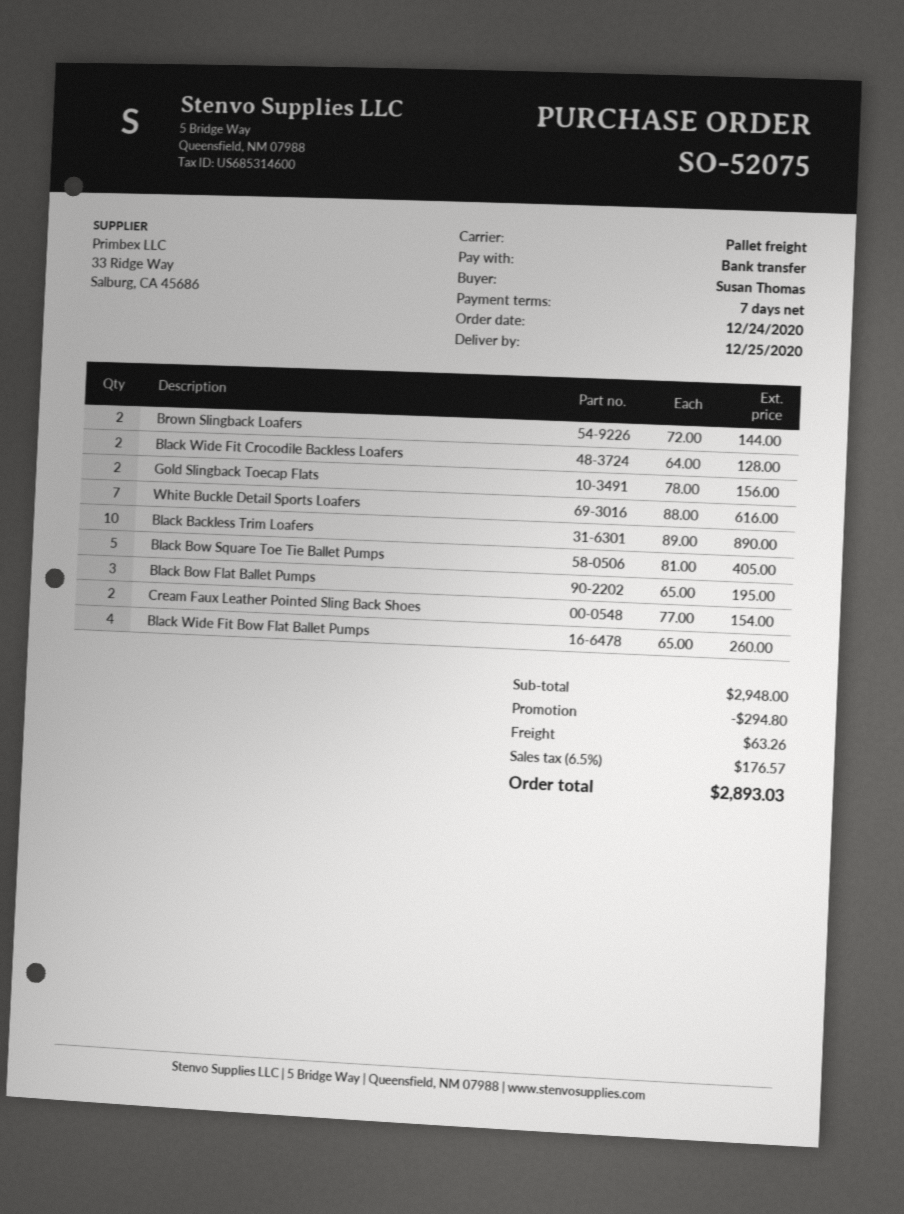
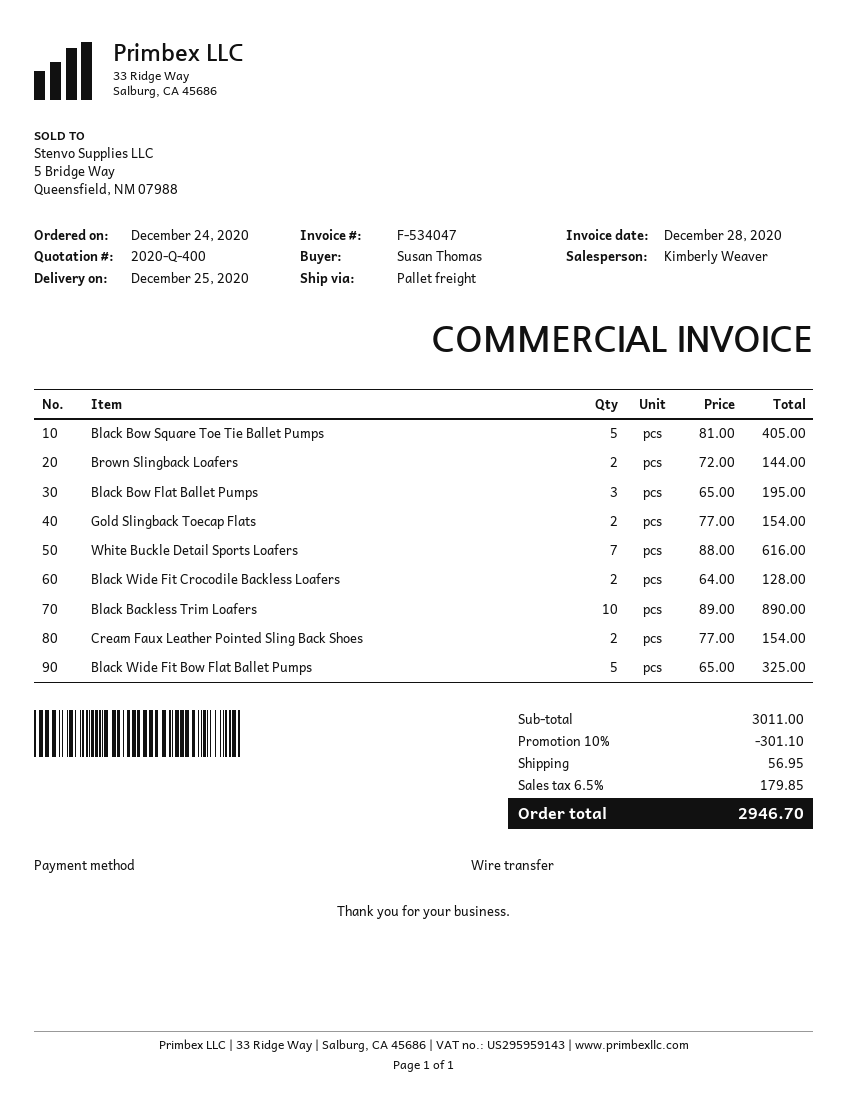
Gold Slingback Toecap Flats: 2 x 78.00 = 156.00 -> 2 x 77.00 = 154.00
Black Wide Fit Bow Flat Ballet Pumps: 4 x 65.00 = 260.00 -> 5 x 65.00 = 325.00
subtotal: 2948.00 -> 3011.00
discount: 294.80 -> 301.10
shipping: 63.26 -> 56.95
tax: 6.5% = 176.57 -> 6.5% = 179.85
total: 2893.03 -> 2946.70

